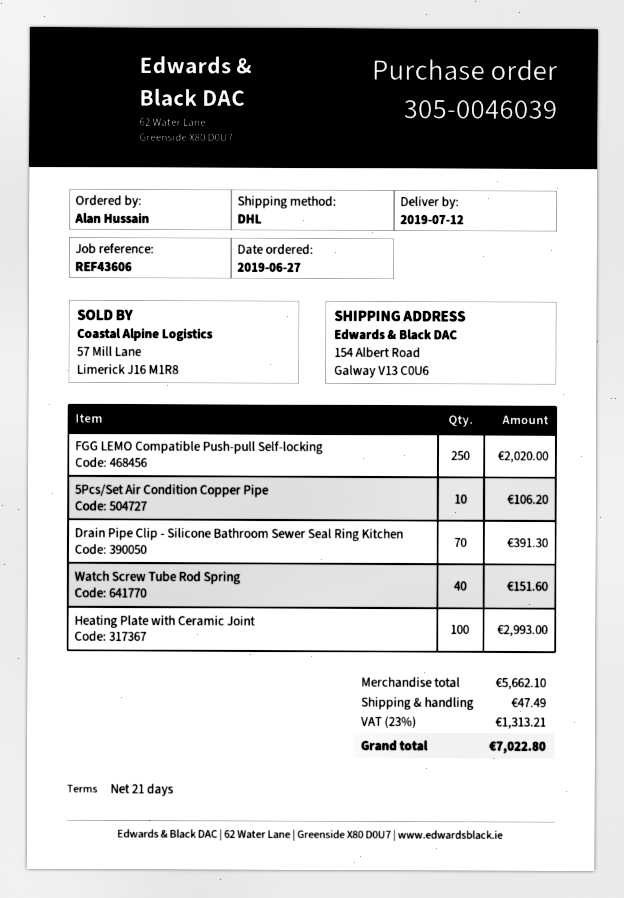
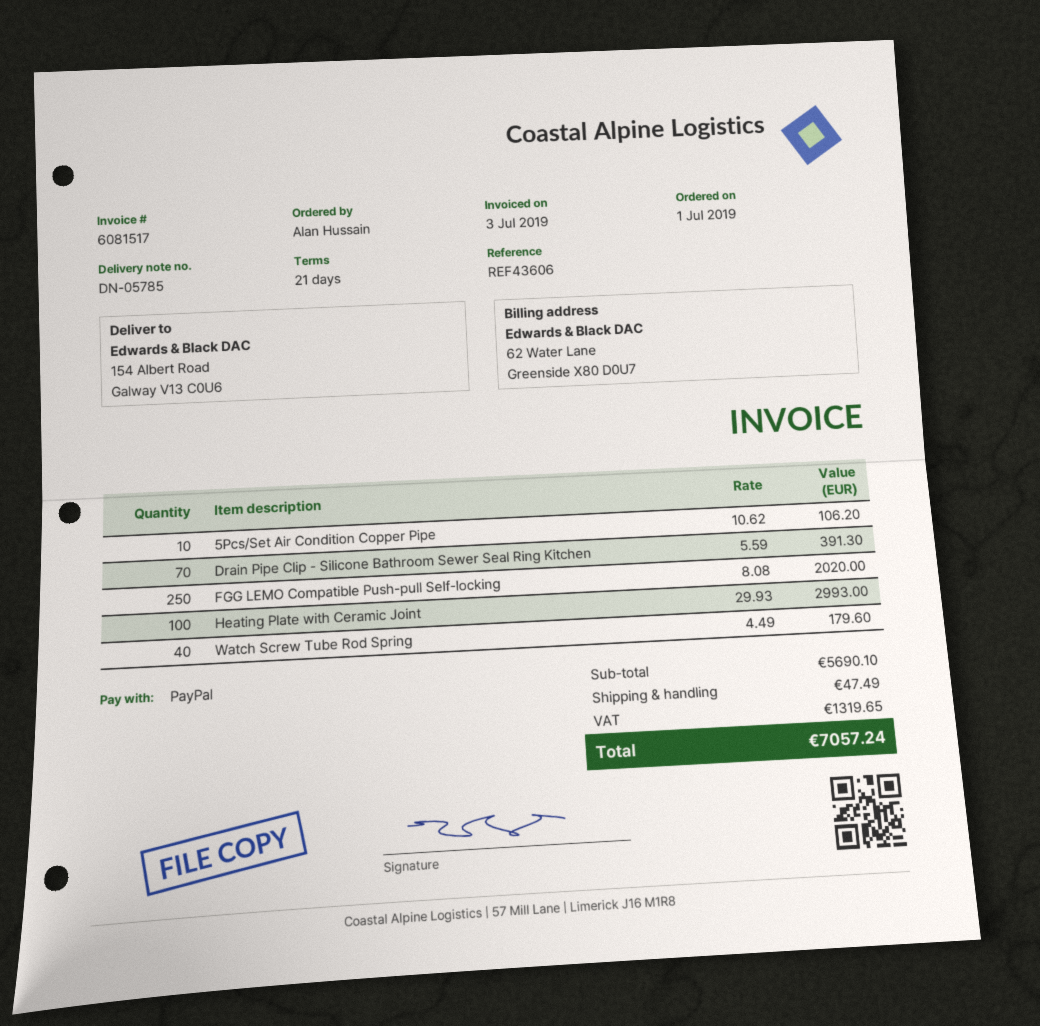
order date: 2019-06-27 -> 2019-07-01
Watch Screw Tube Rod Spring: 40 for 151.60 -> 40 for 179.60
subtotal: 5662.10 -> 5690.10
tax: 1313.21 -> 1319.65
total: 7022.80 -> 7057.24

